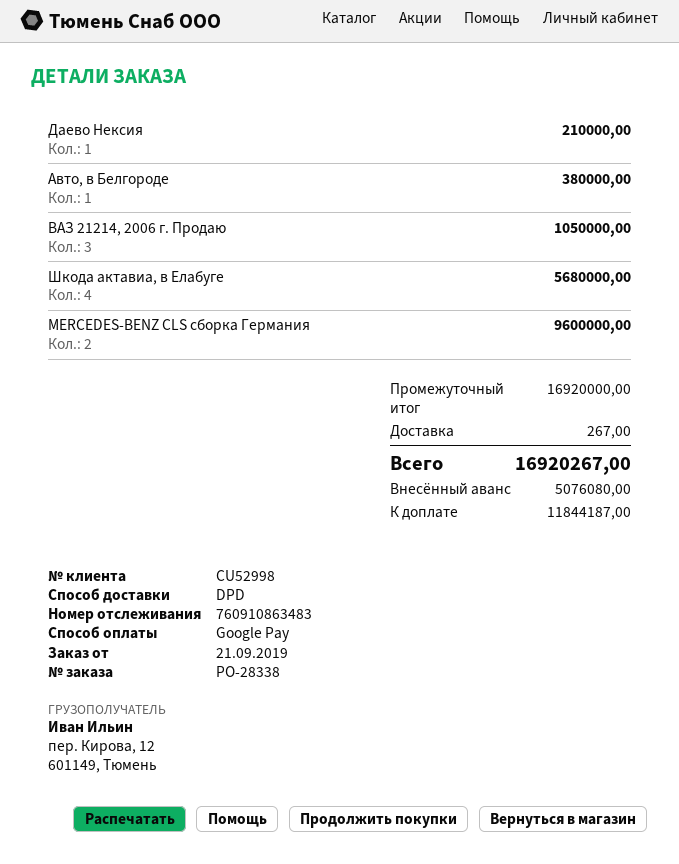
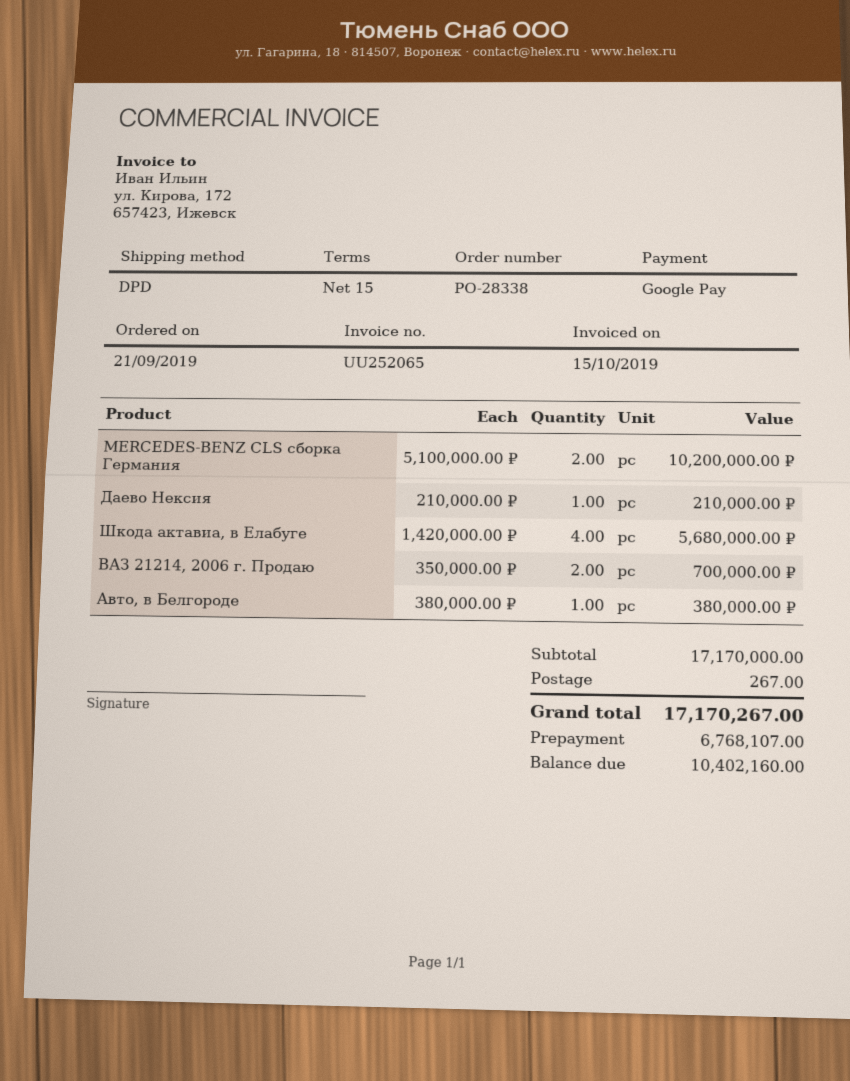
ВАЗ 21214, 2006 г. Продаю: 3 for 1050000.00 -> 2 for 700000.00
MERCEDES-BENZ CLS сборка Германия: 2 for 9600000.00 -> 2 for 10200000.00
subtotal: 16920000.00 -> 17170000.00
total: 16920267.00 -> 17170267.00
deposit: 5076080.00 -> 6768107.00
balance: 11844187.00 -> 10402160.00

